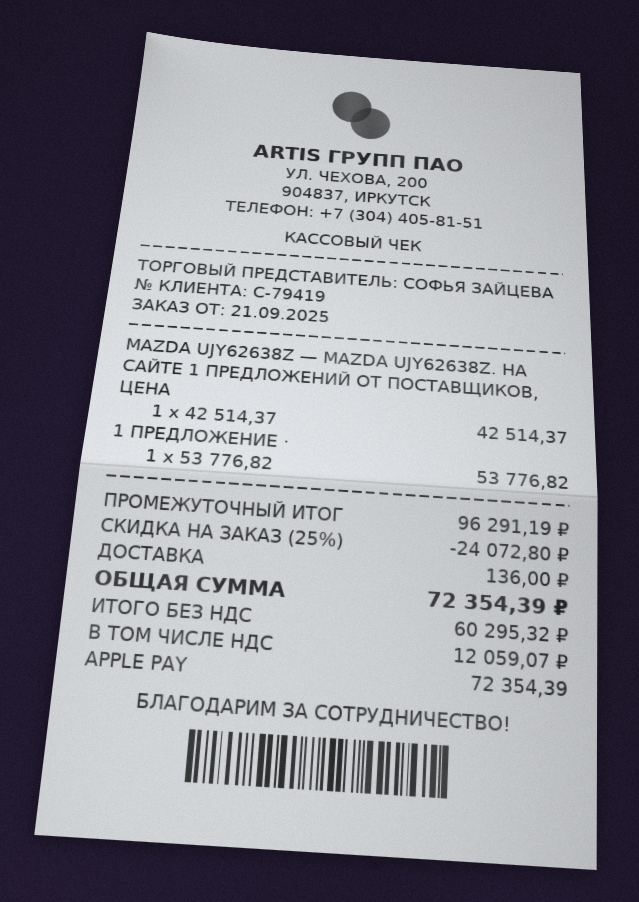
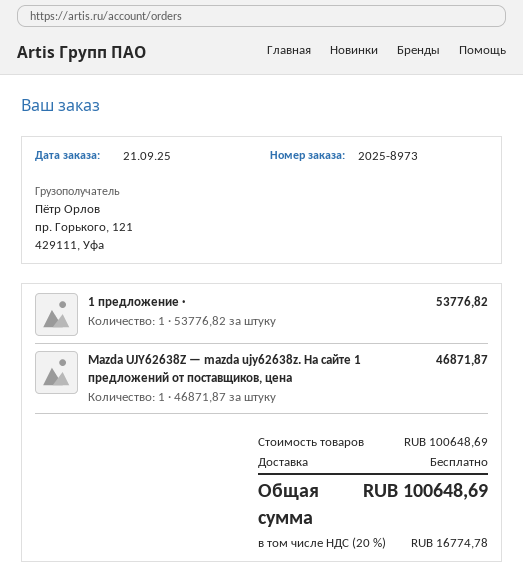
MAZDA UJY62638Z — MAZDA UJY62638Z. НА САЙТЕ 1 ПРЕДЛОЖЕНИЙ ОТ ПОСТАВЩИКОВ, ЦЕНА: 1 x 42514.37 = 42514.37 -> 1 x 46871.87 = 46871.87
subtotal: 96291.19 -> 100648.69
discount: 25% = 24072.80 -> none
shipping: 136.00 -> 0.00
tax: 12059.07 -> 16774.78
total: 72354.39 -> 100648.69

